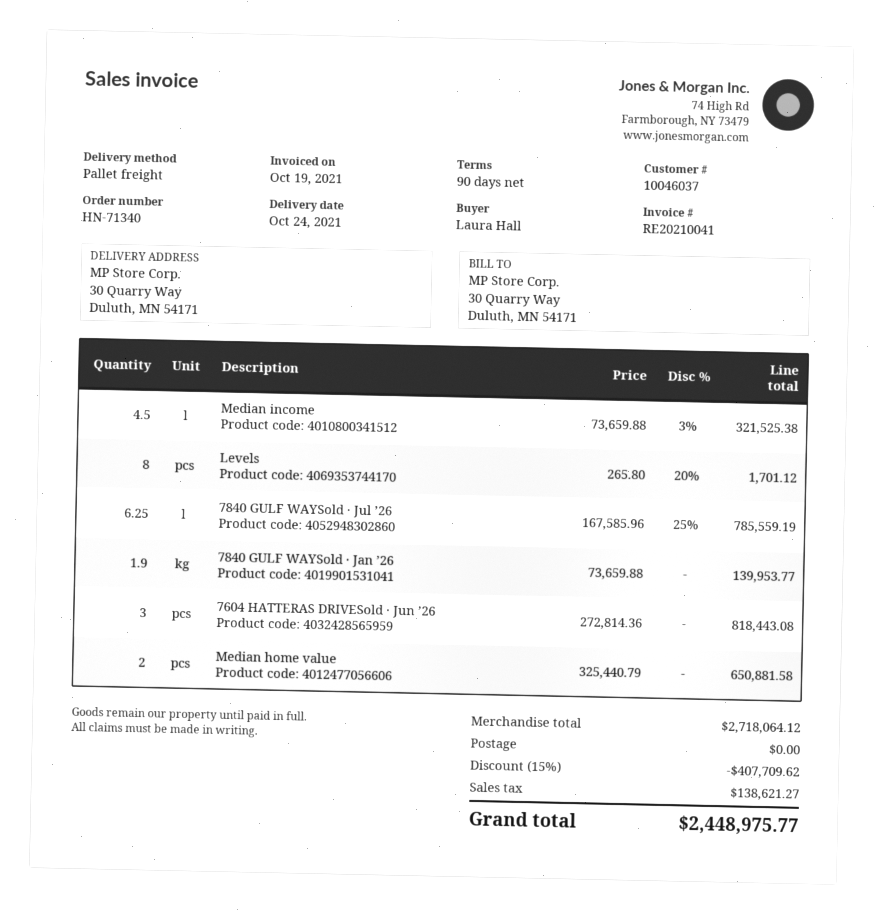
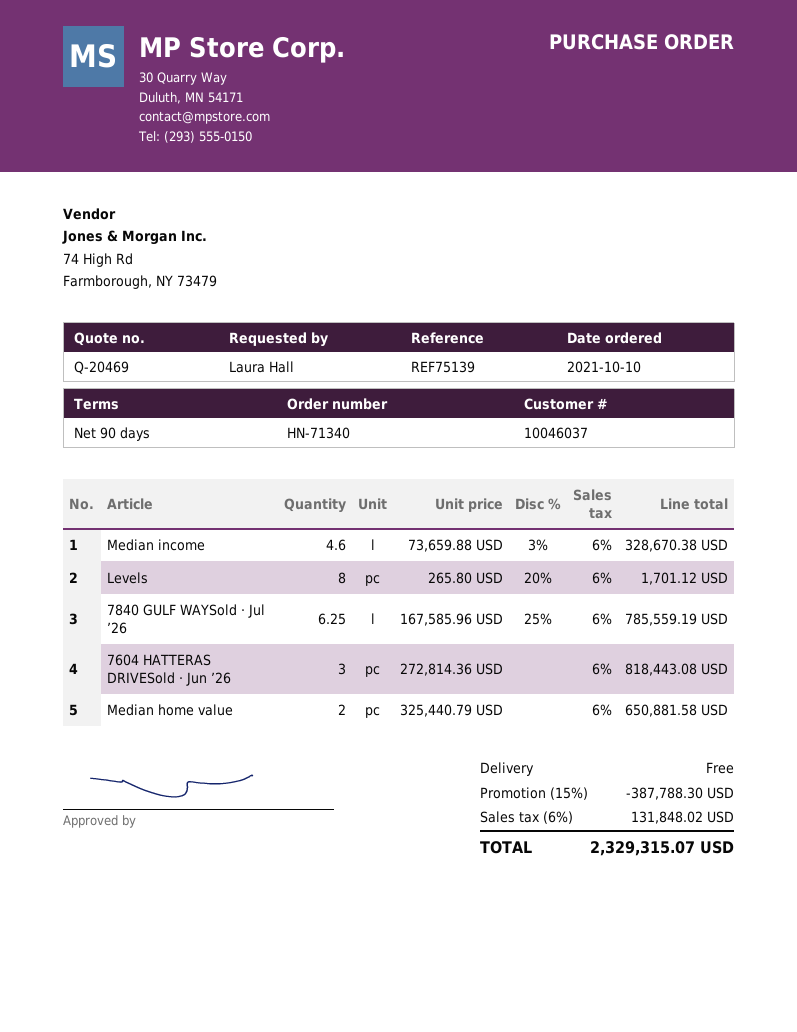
Median income: 4.5 x 73659.88 - 3% = 321525.38 -> 4.6 x 73659.88 - 3% = 328670.38
7840 GULF WAYSold · Jan ’26: 1.9 x 73659.88 = 139953.77 -> none
discount: 15% = 407709.62 -> 15% = 387788.30
tax: 138621.27 -> 131848.02
total: 2448975.77 -> 2329315.07

